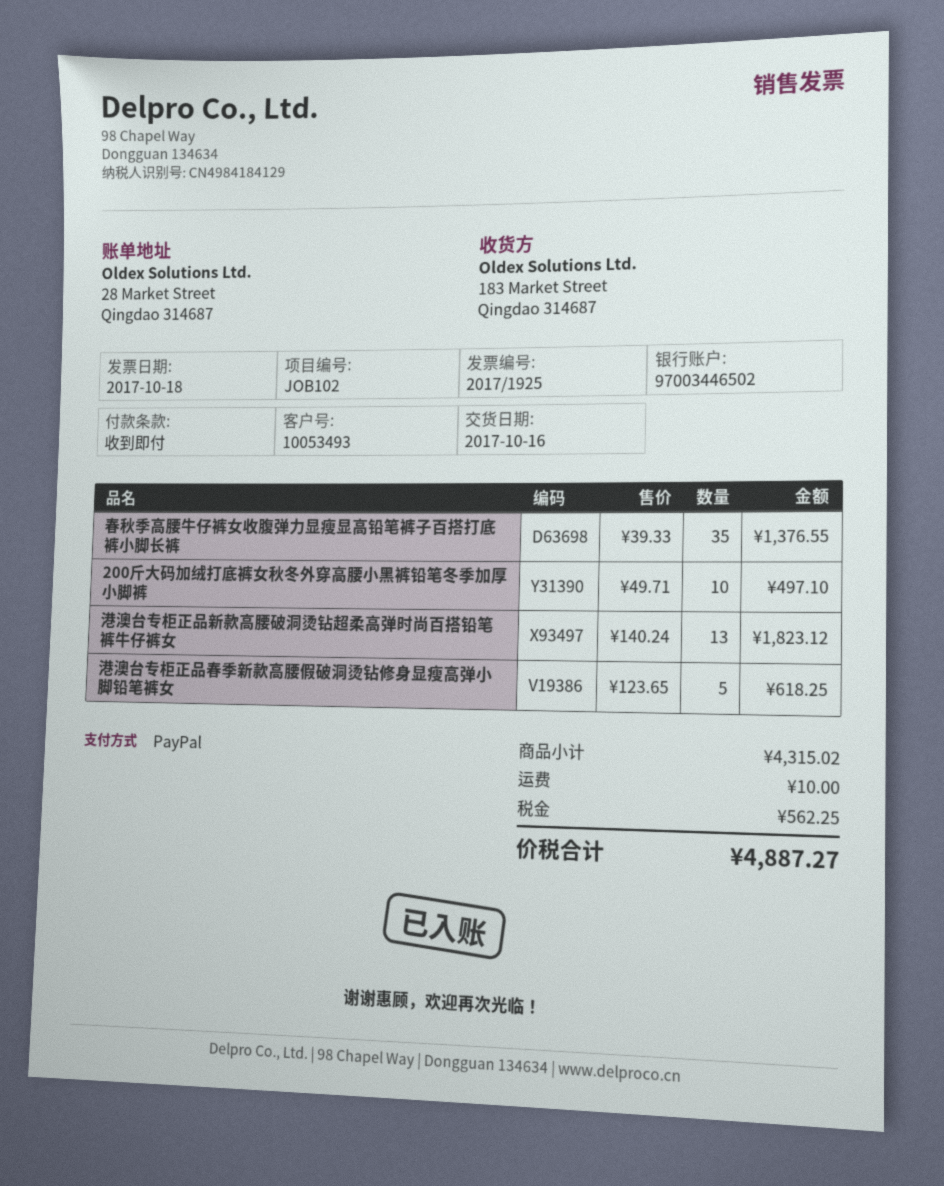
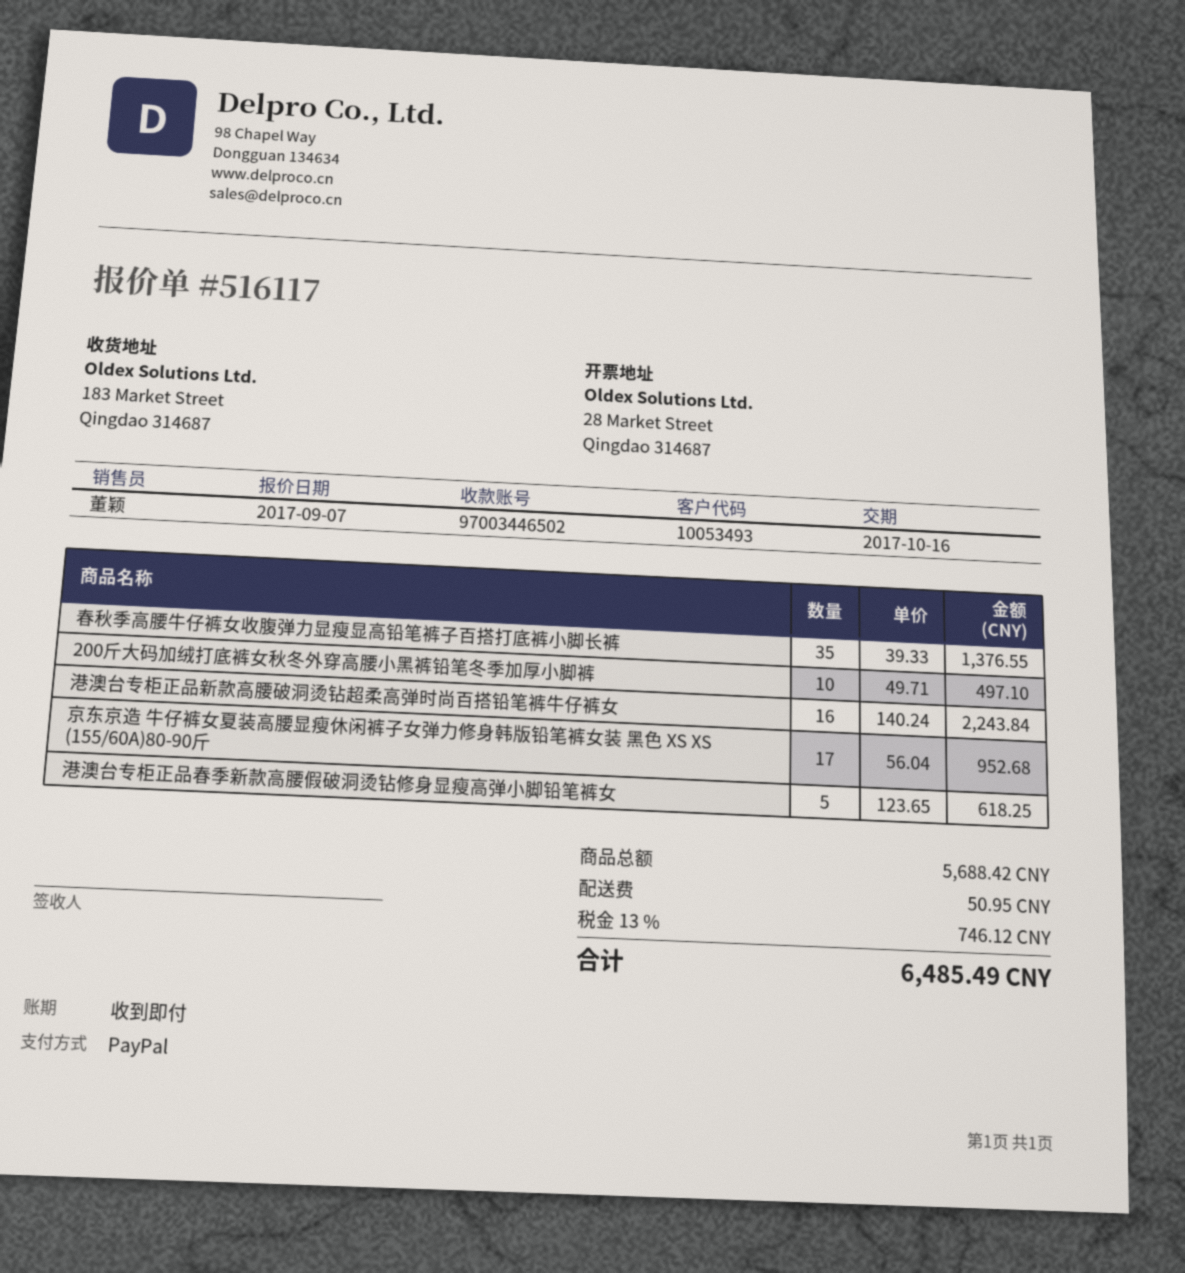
港澳台专柜正品新款高腰破洞烫钻超柔高弹时尚百搭铅笔裤牛仔裤女: 13 x 140.24 = 1823.12 -> 16 x 140.24 = 2243.84
京东京造 牛仔裤女夏装高腰显瘦休闲裤子女弹力修身韩版铅笔裤女装 黑色 XS XS (155/60A)80-90斤: none -> 17 x 56.04 = 952.68
subtotal: 4315.02 -> 5688.42
shipping: 10.00 -> 50.95
tax: 562.25 -> 746.12
total: 4887.27 -> 6485.49

